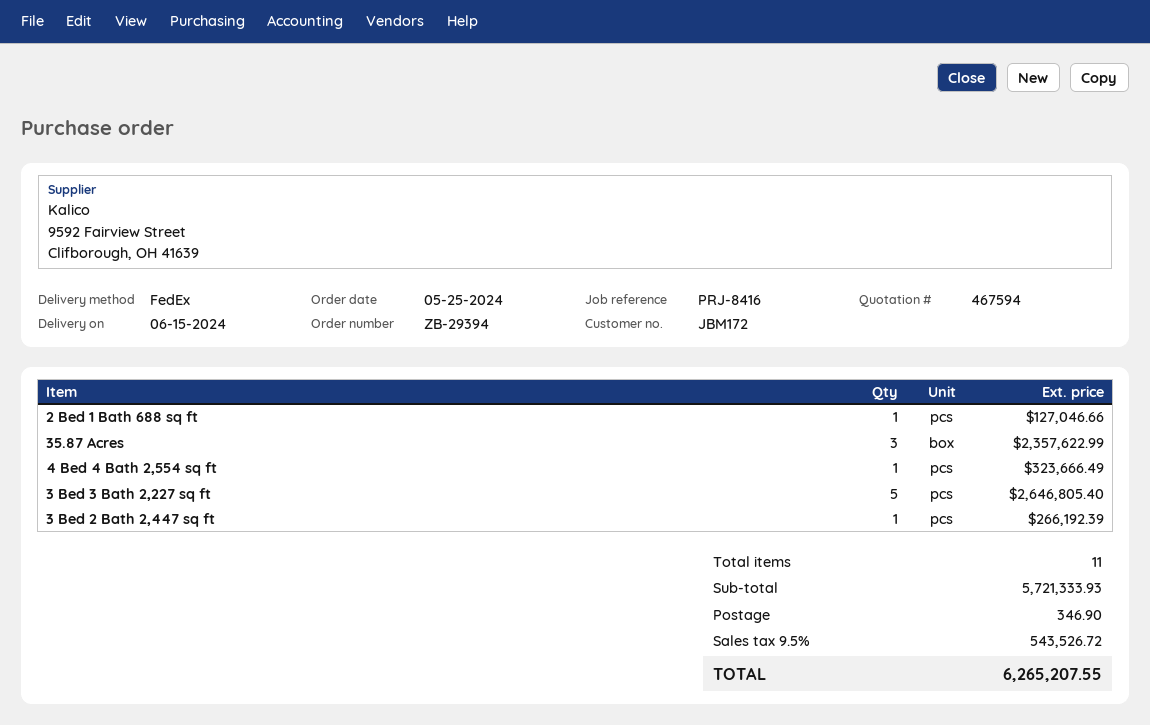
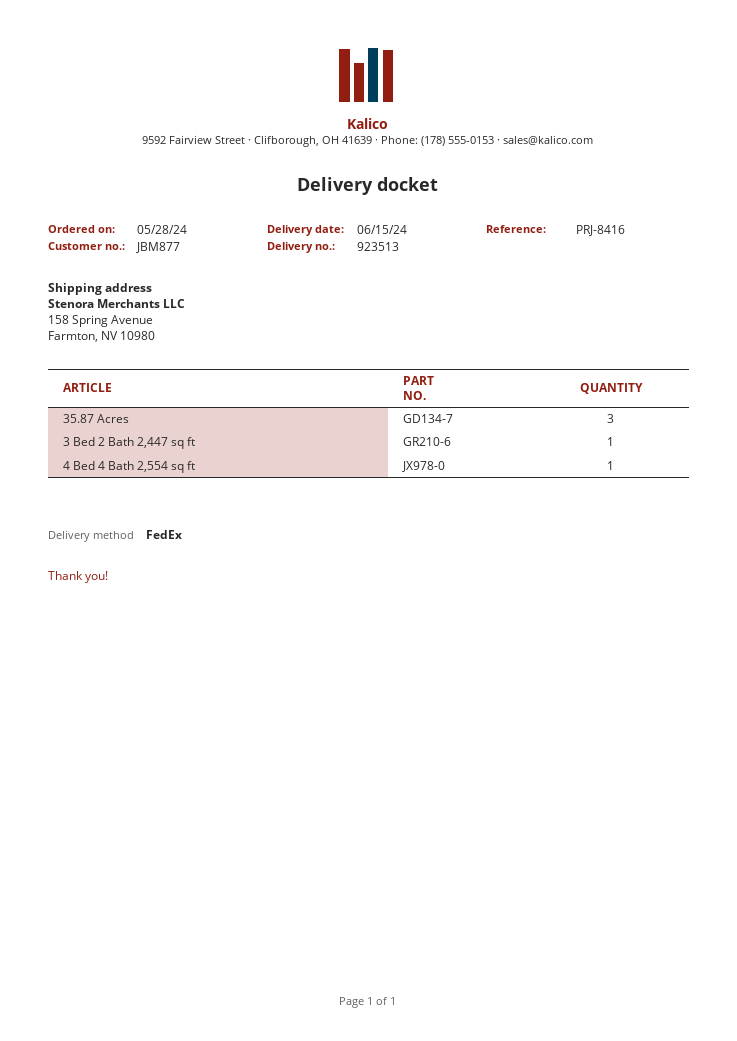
order date: 2024-05-25 -> 2024-05-28
customer number: JBM172 -> JBM877
2 Bed 1 Bath 688 sq ft: 1 -> none
3 Bed 3 Bath 2,227 sq ft: 5 -> none

